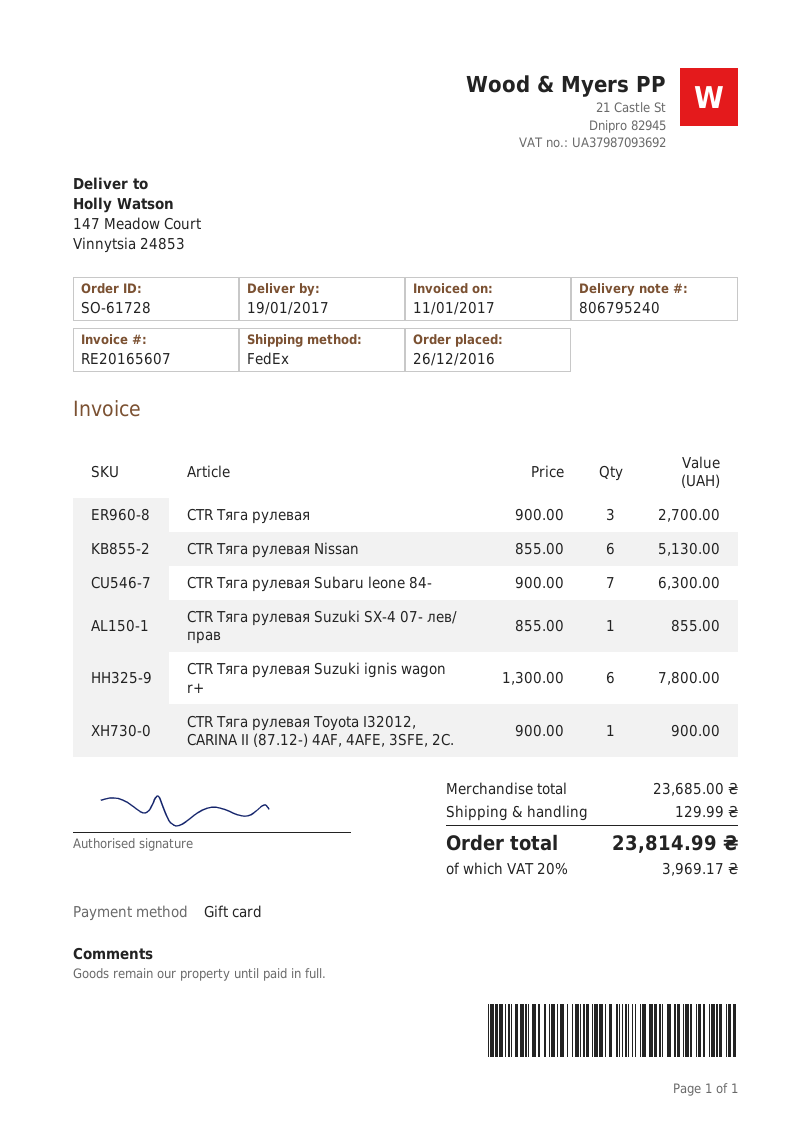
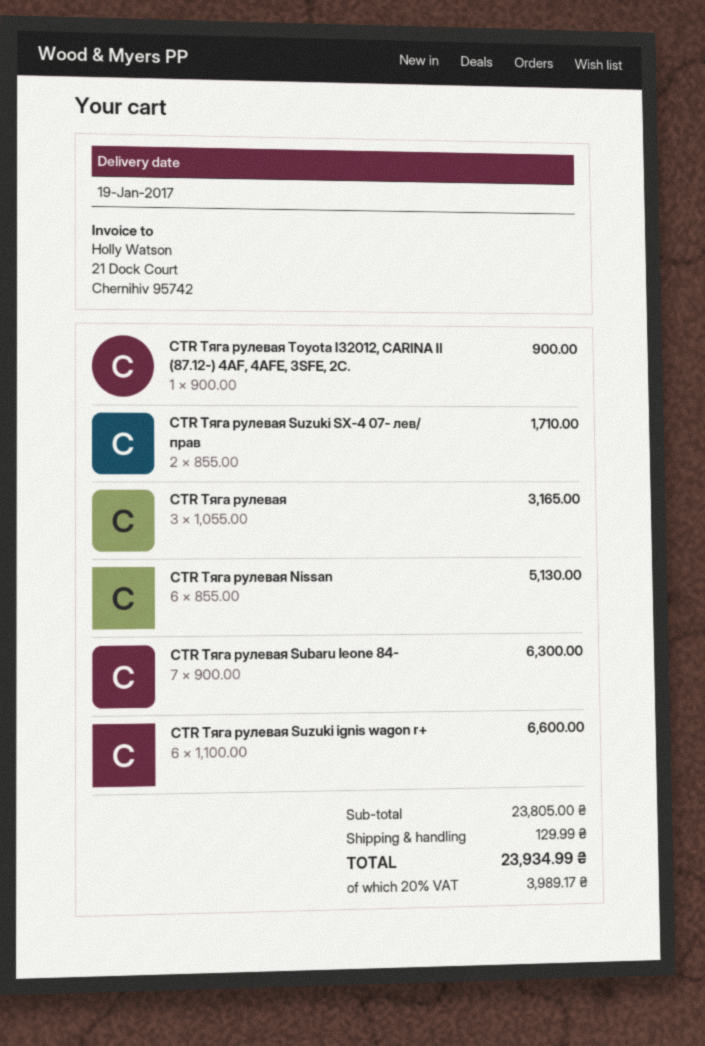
CTR Тяга рулевая: 3 x 900.00 = 2700.00 -> 3 x 1055.00 = 3165.00
CTR Тяга рулевая Suzuki SX-4 07- лев/ прав: 1 x 855.00 = 855.00 -> 2 x 855.00 = 1710.00
CTR Тяга рулевая Suzuki ignis wagon r+: 6 x 1300.00 = 7800.00 -> 6 x 1100.00 = 6600.00
subtotal: 23685.00 -> 23805.00
tax: 20% = 3969.17 -> 20% = 3989.17
total: 23814.99 -> 23934.99

